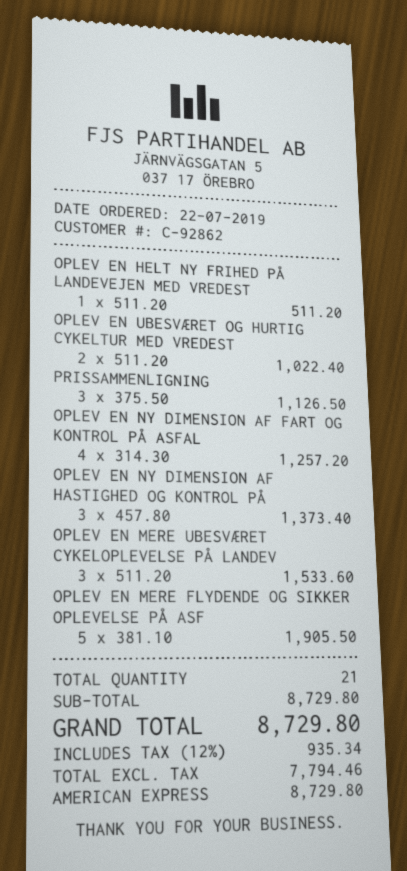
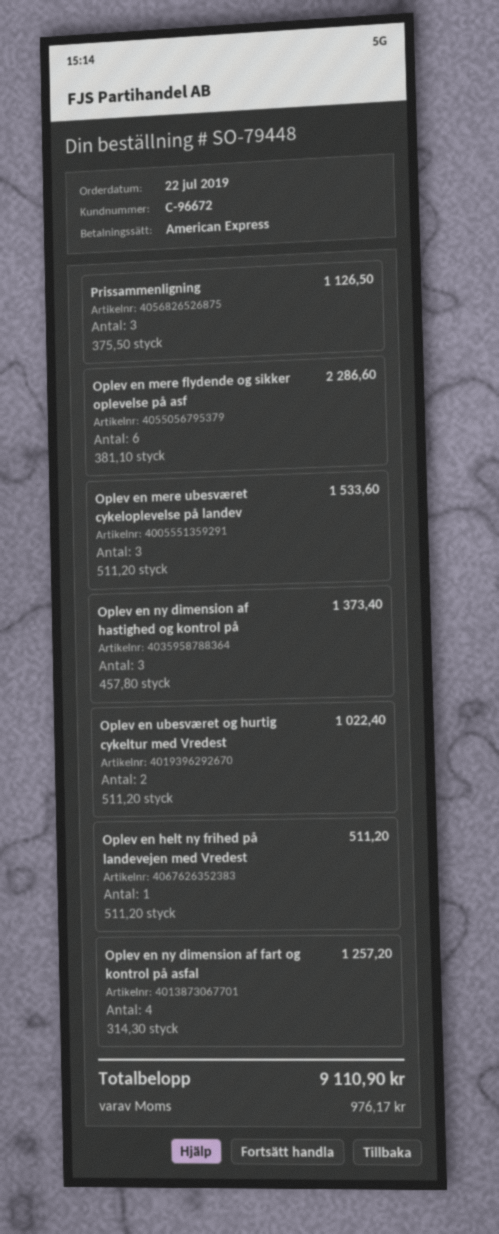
customer number: C-92862 -> C-96672
OPLEV EN MERE FLYDENDE OG SIKKER OPLEVELSE PÅ ASF: 5 x 381.10 = 1905.50 -> 6 x 381.10 = 2286.60
tax: 935.34 -> 976.17
total: 8729.80 -> 9110.90

